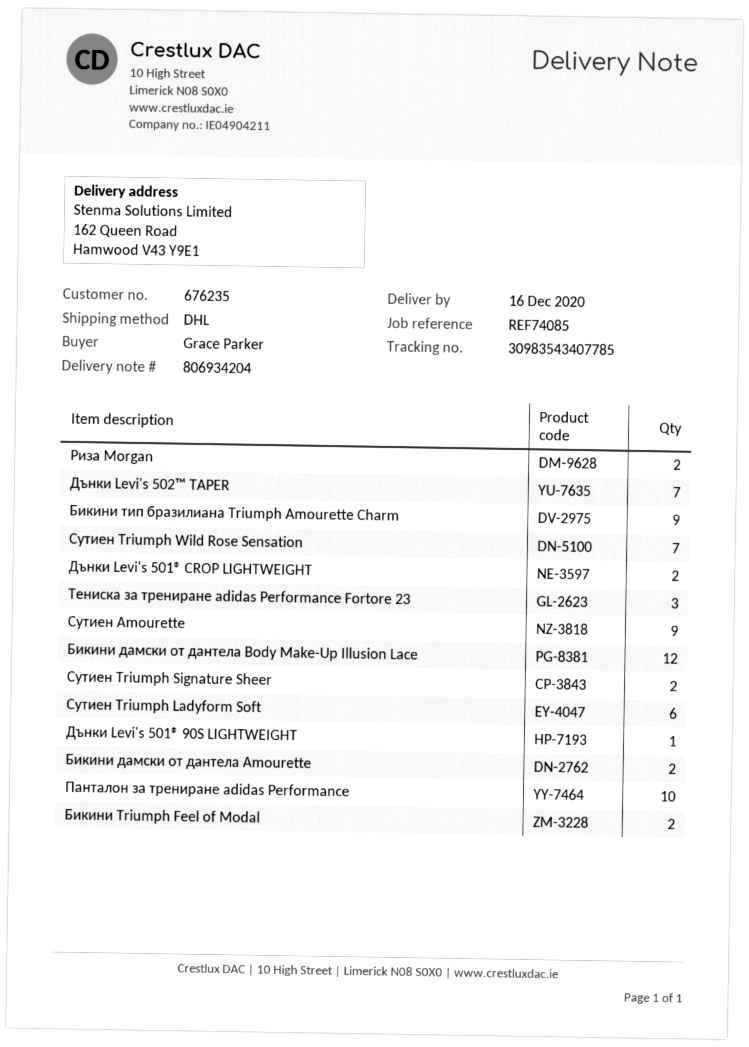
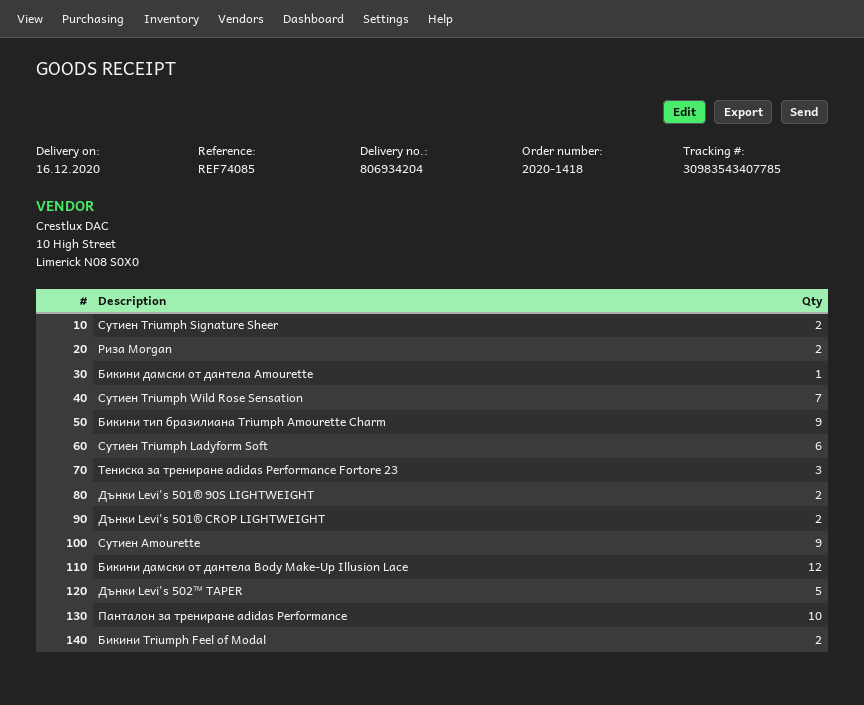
Дънки Levi's 502™ TAPER: 7 -> 5
Дънки Levi's 501® 90S LIGHTWEIGHT: 1 -> 2
Бикини дамски от дантела Amourette: 2 -> 1

